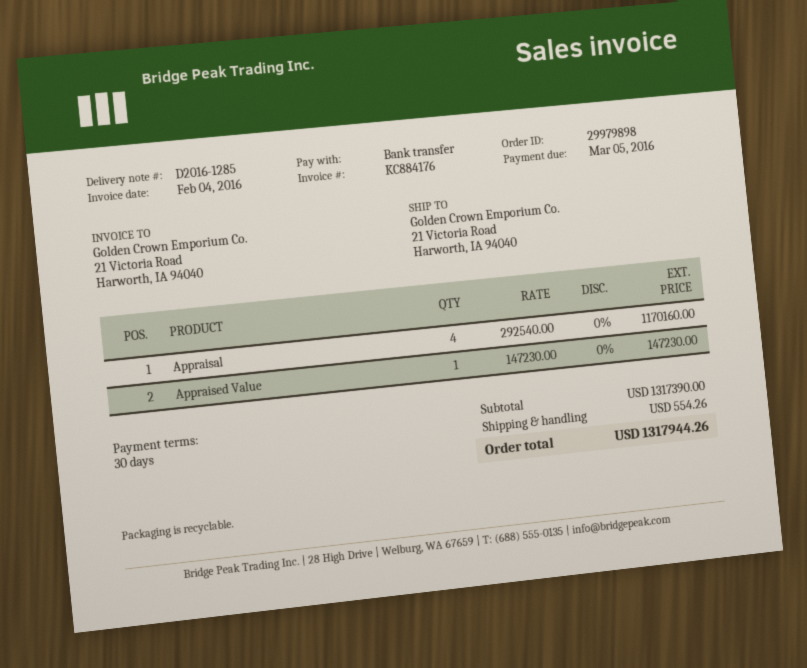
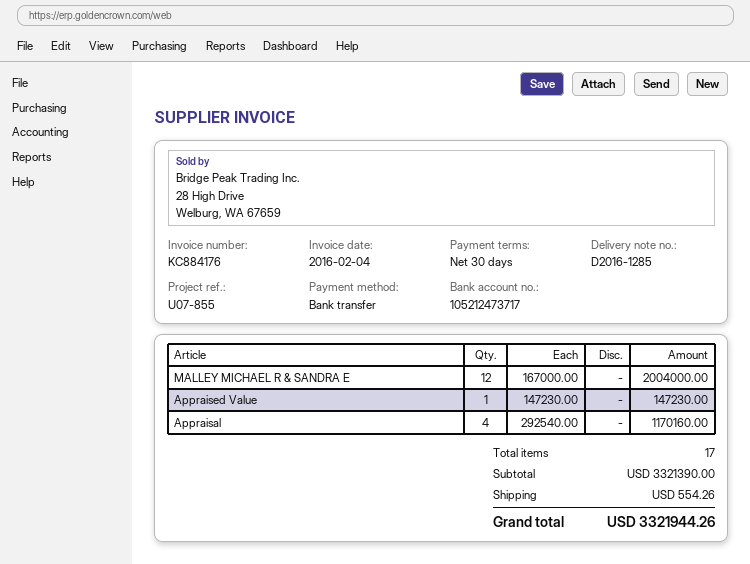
MALLEY MICHAEL R & SANDRA E: none -> 12 x 167000.00 = 2004000.00
subtotal: 1317390.00 -> 3321390.00
total: 1317944.26 -> 3321944.26

